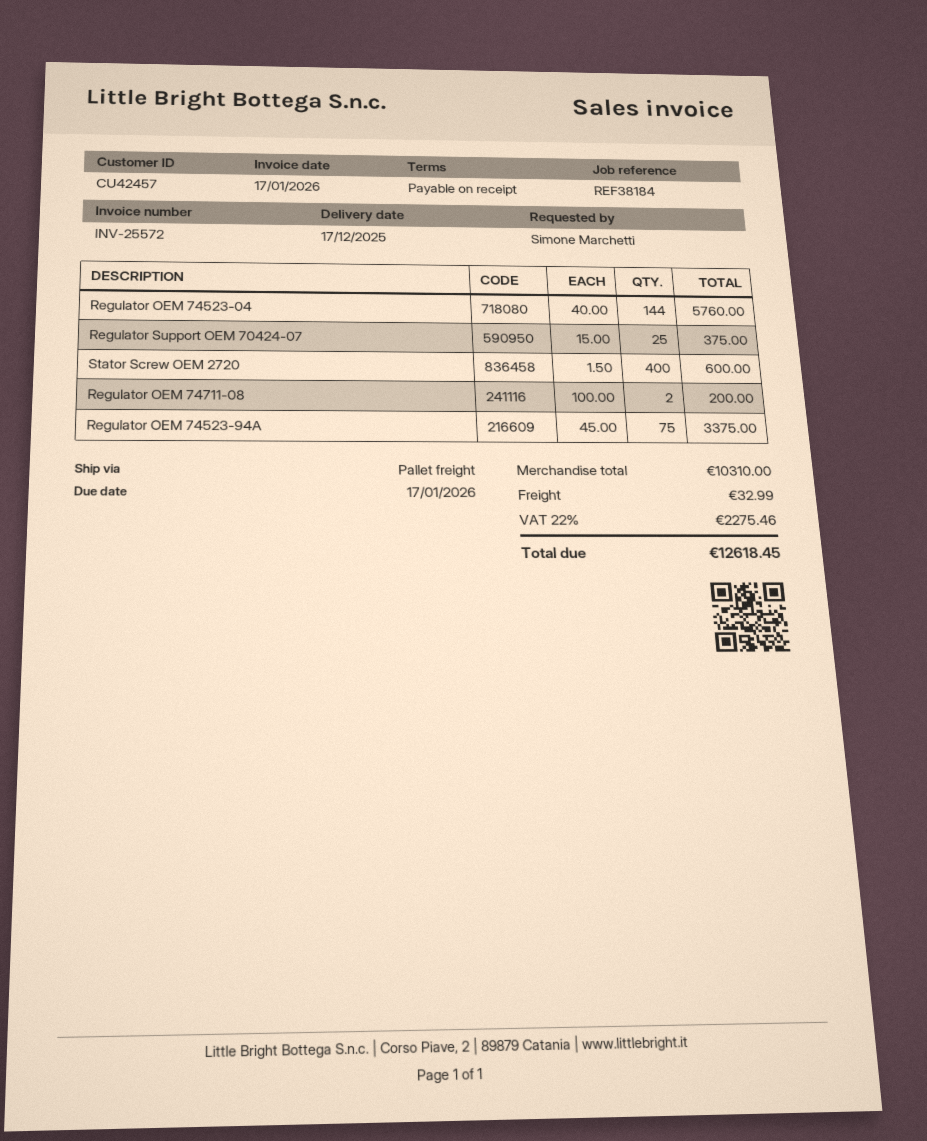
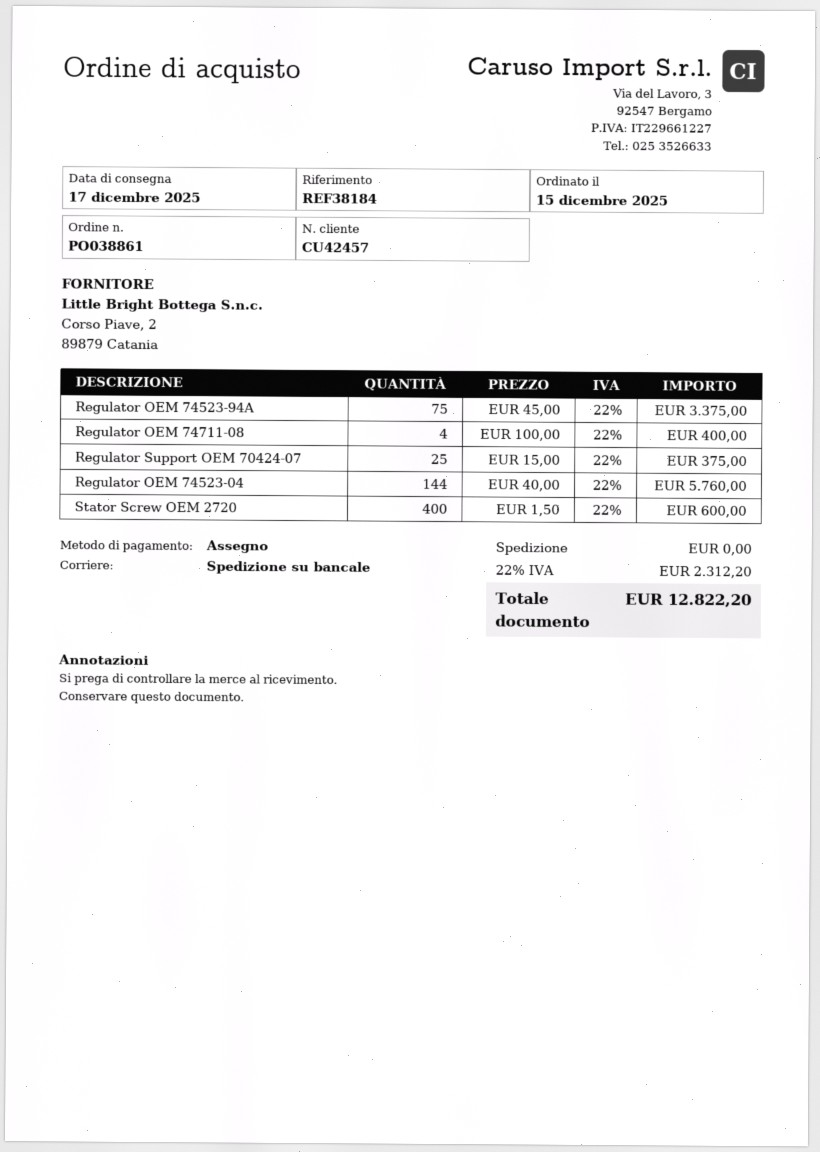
Regulator OEM 74711-08: 2 x 100.00 = 200.00 -> 4 x 100.00 = 400.00
shipping: 32.99 -> 0.00
tax: 22% = 2275.46 -> 22% = 2312.20
total: 12618.45 -> 12822.20

